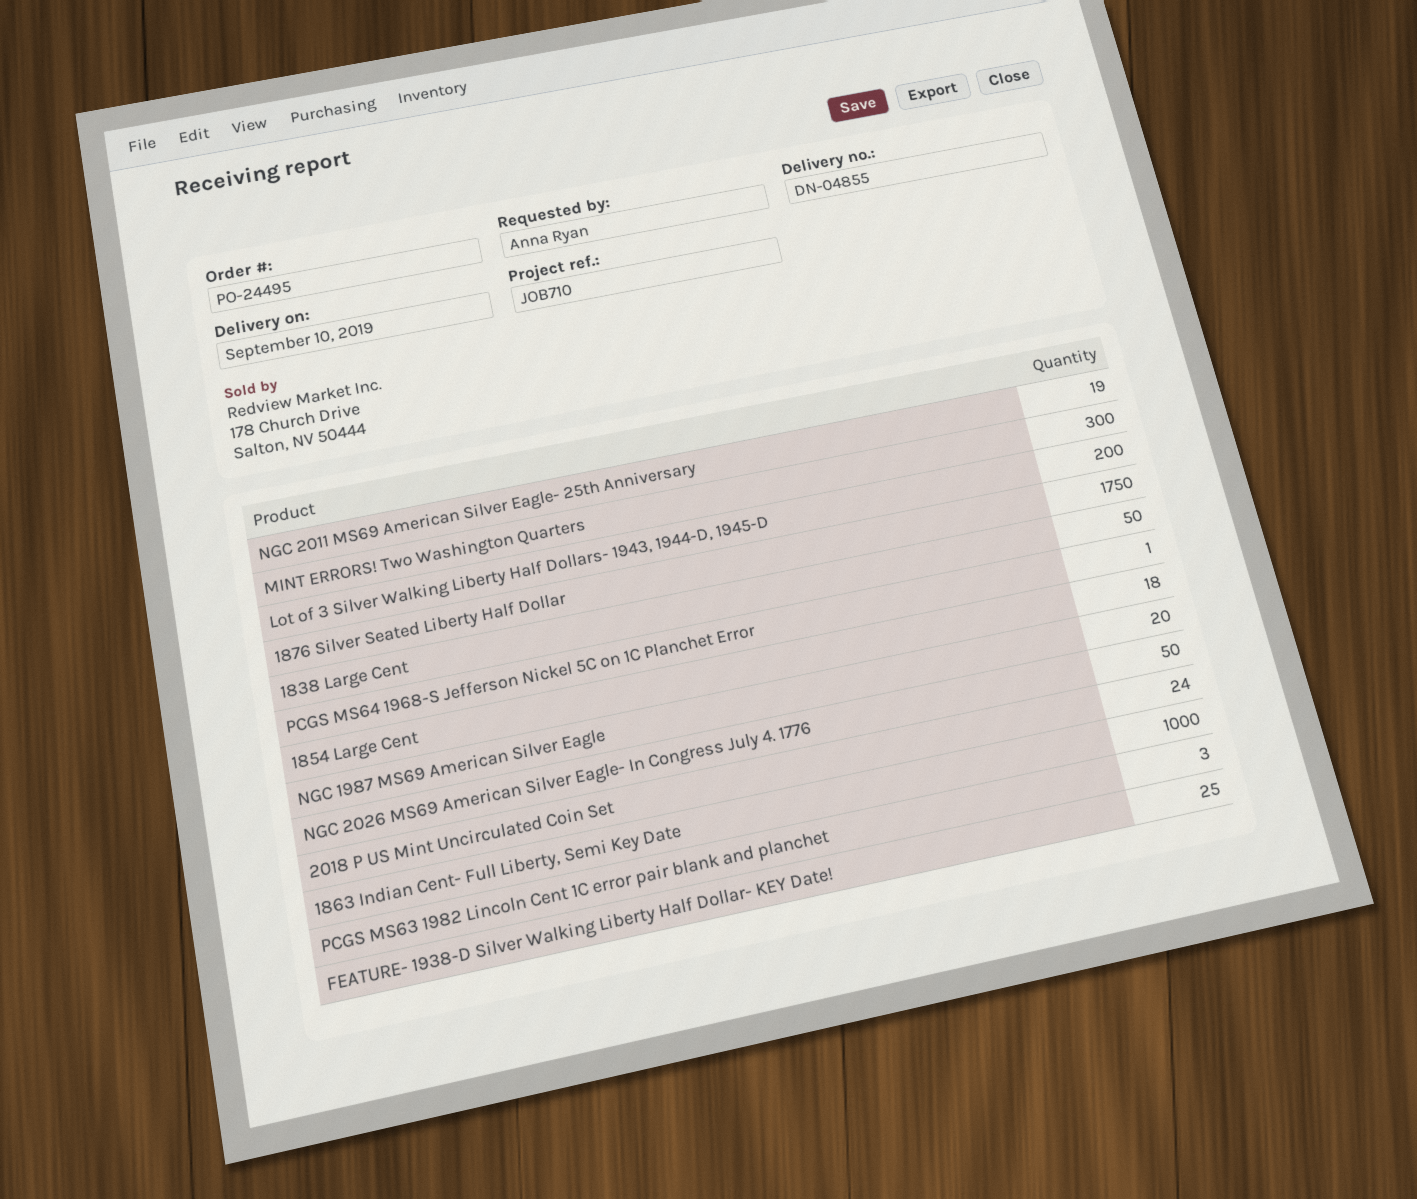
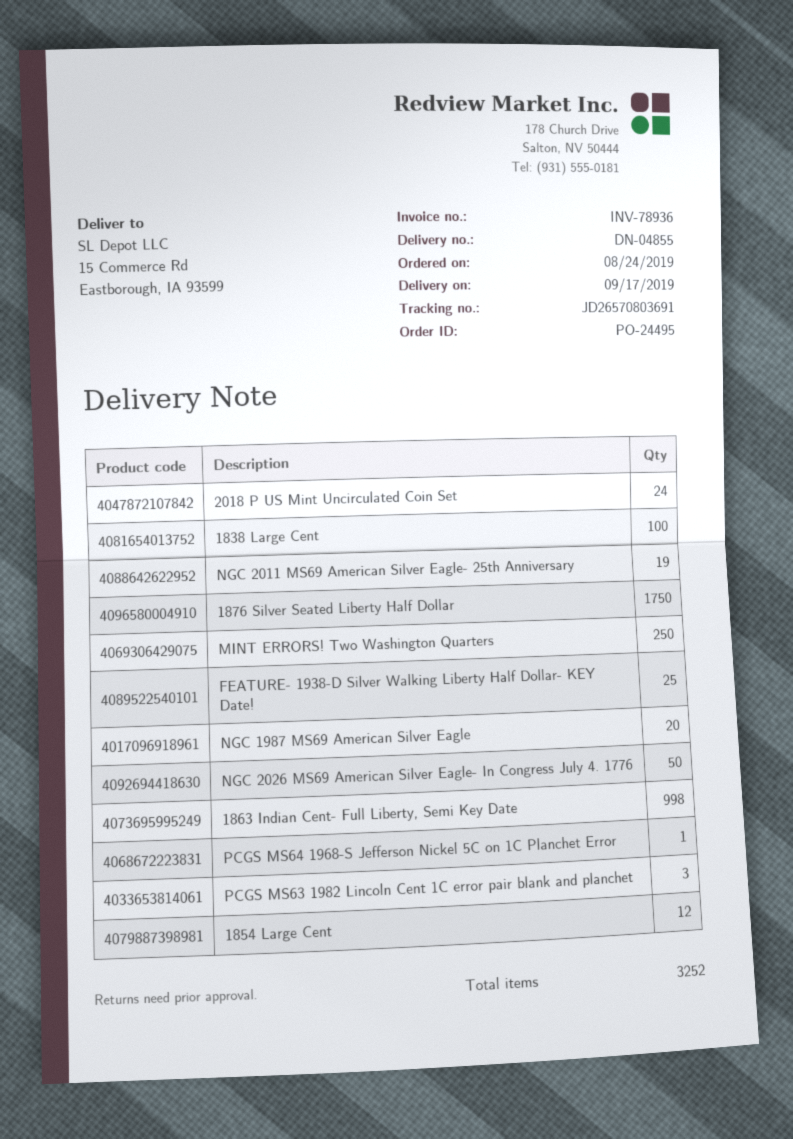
delivery date: 2019-09-10 -> 2019-09-17
MINT ERRORS! Two Washington Quarters: 300 -> 250
Lot of 3 Silver Walking Liberty Half Dollars- 1943, 1944-D, 1945-D: 200 -> none
1838 Large Cent: 50 -> 100
1854 Large Cent: 18 -> 12
1863 Indian Cent- Full Liberty, Semi Key Date: 1000 -> 998

